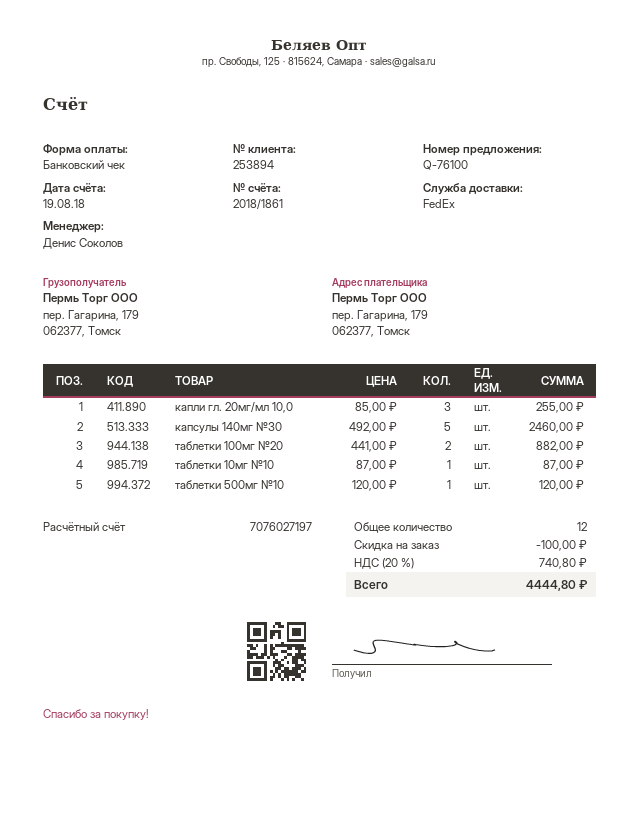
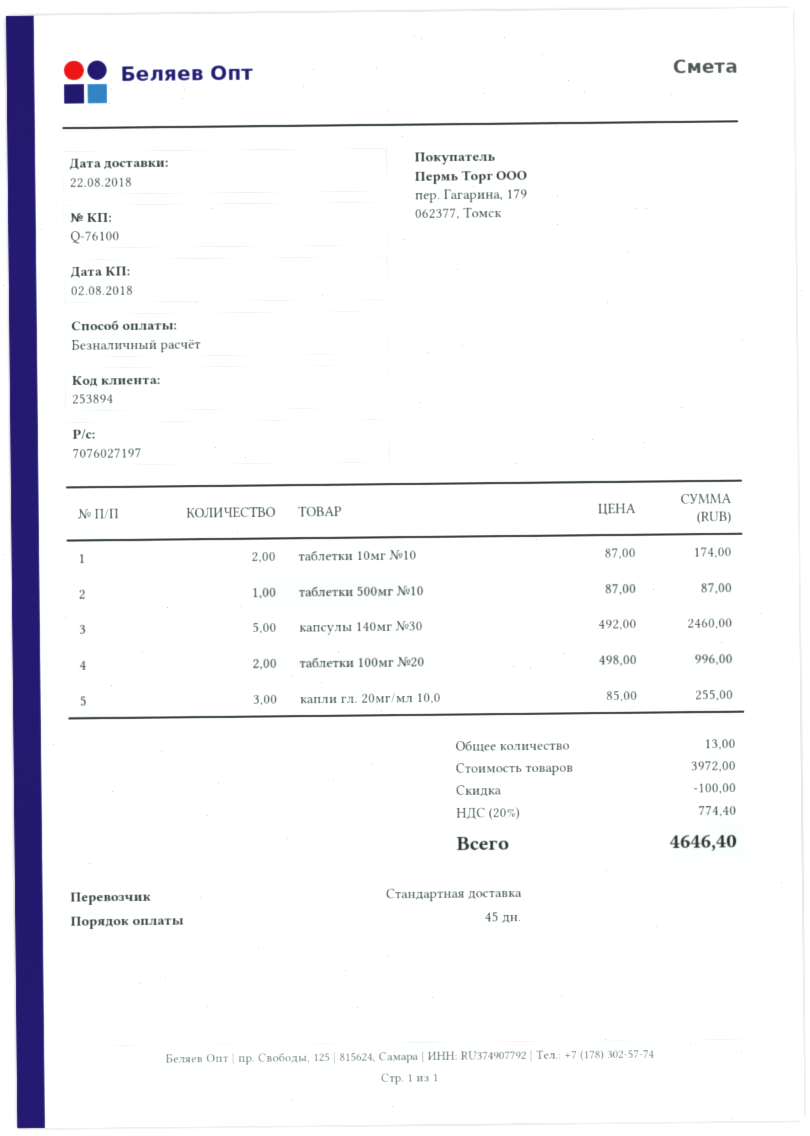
payment method: cheque -> bank transfer
shipping method: FedEx -> standard
таблетки 100мг №20: 2 x 441.00 = 882.00 -> 2 x 498.00 = 996.00
таблетки 10мг №10: 1 x 87.00 = 87.00 -> 2 x 87.00 = 174.00
таблетки 500мг №10: 1 x 120.00 = 120.00 -> 1 x 87.00 = 87.00
total quantity: 12 -> 13
tax: 20% = 740.80 -> 20% = 774.40
total: 4444.80 -> 4646.40

